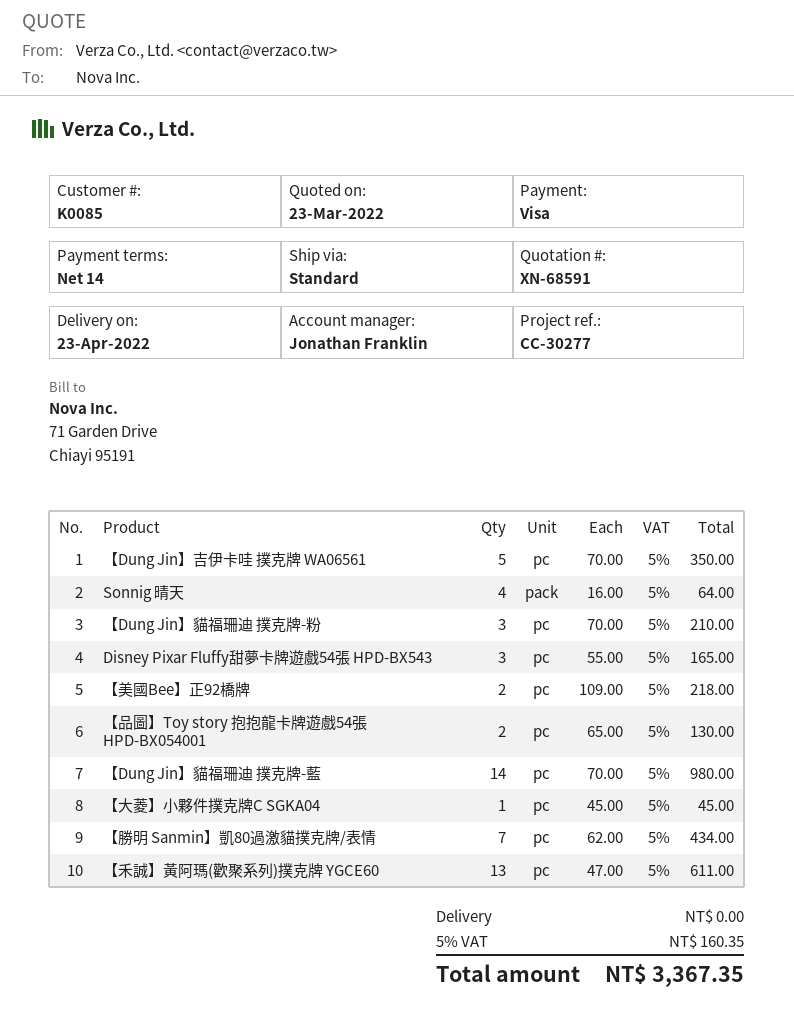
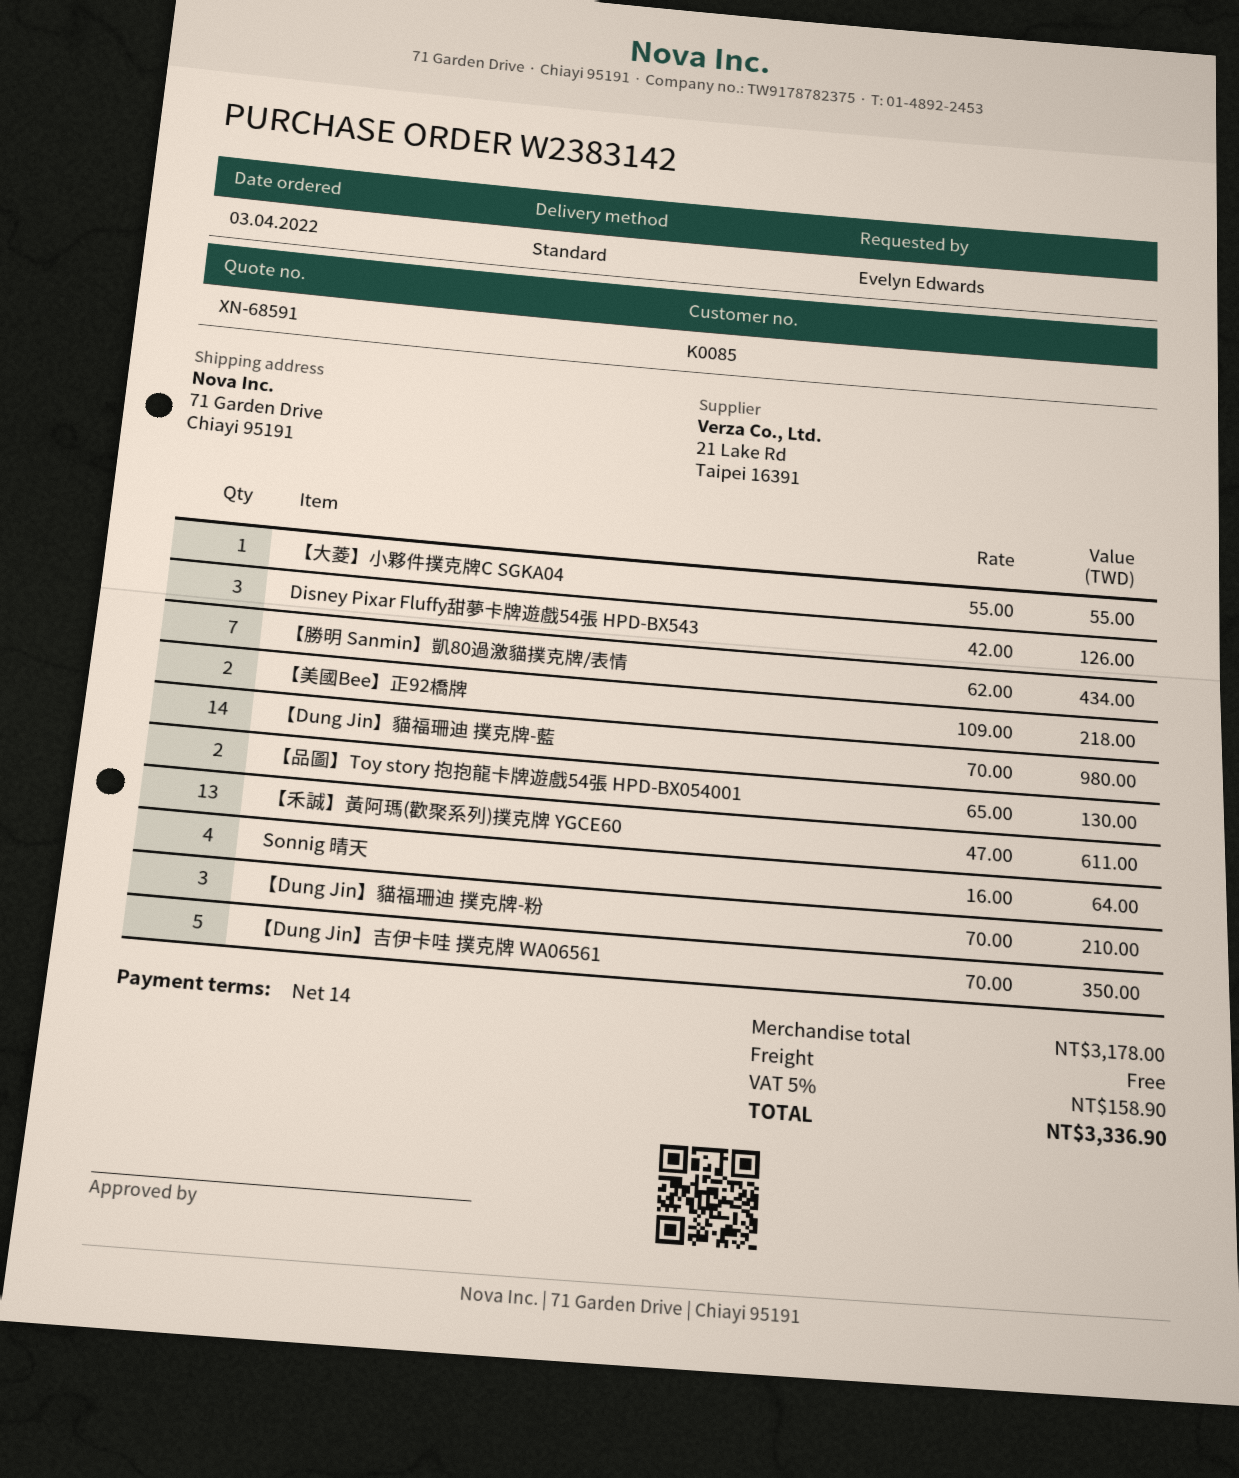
Disney Pixar Fluffy甜夢卡牌遊戲54張 HPD-BX543: 3 x 55.00 = 165.00 -> 3 x 42.00 = 126.00
【大菱】小夥件撲克牌C SGKA04: 1 x 45.00 = 45.00 -> 1 x 55.00 = 55.00
tax: 5% = 160.35 -> 5% = 158.90
total: 3367.35 -> 3336.90

